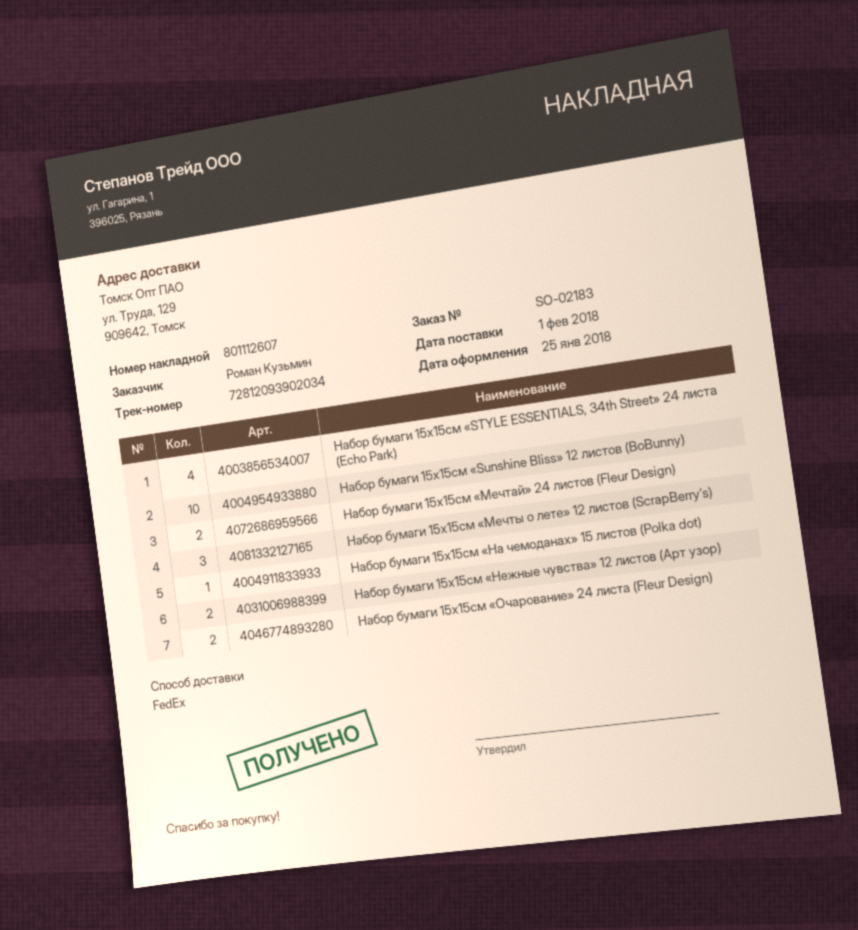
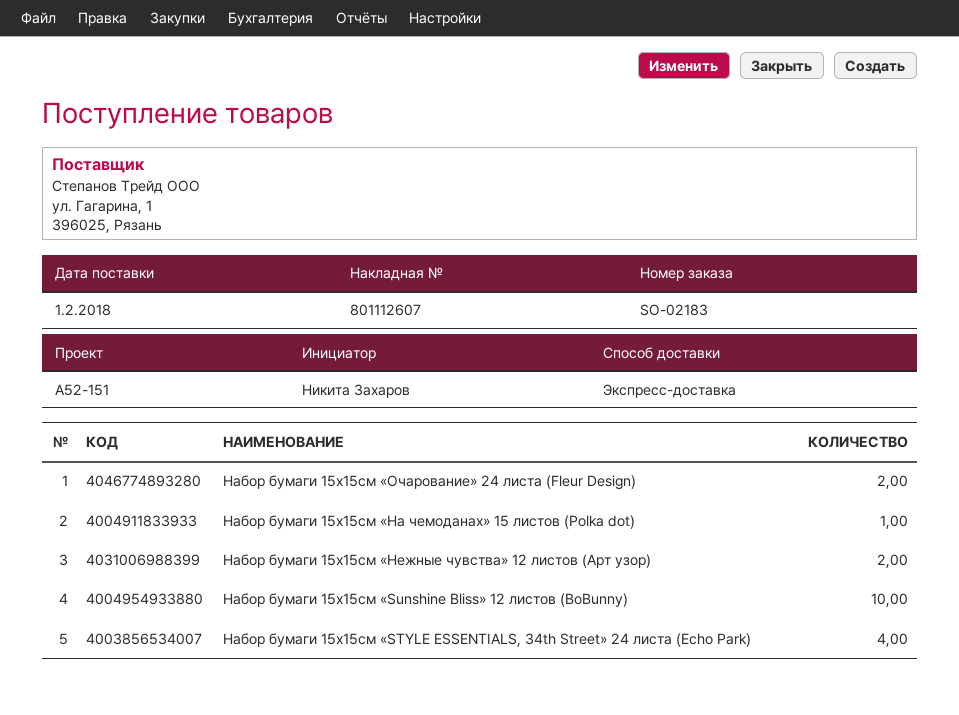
ordered by: Роман Кузьмин -> Никита Захаров
shipping method: FedEx -> express
Набор бумаги 15х15см «Мечтай» 24 листов (Fleur Design): 2 -> none
Набор бумаги 15х15см «Мечты о лете» 12 листов (ScrapBerry’s): 3 -> none

